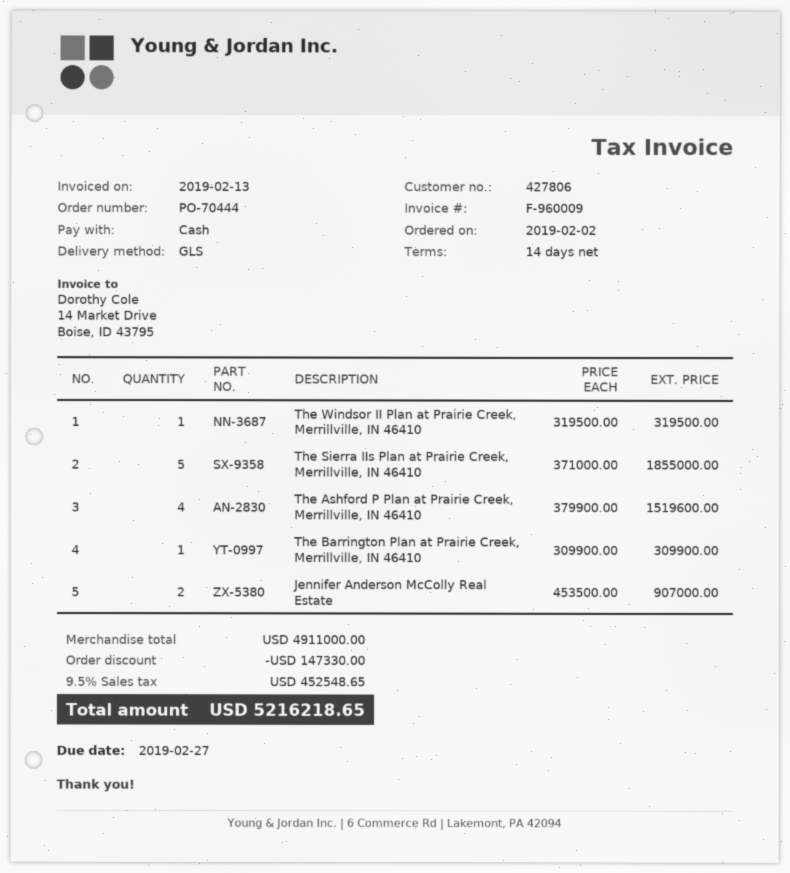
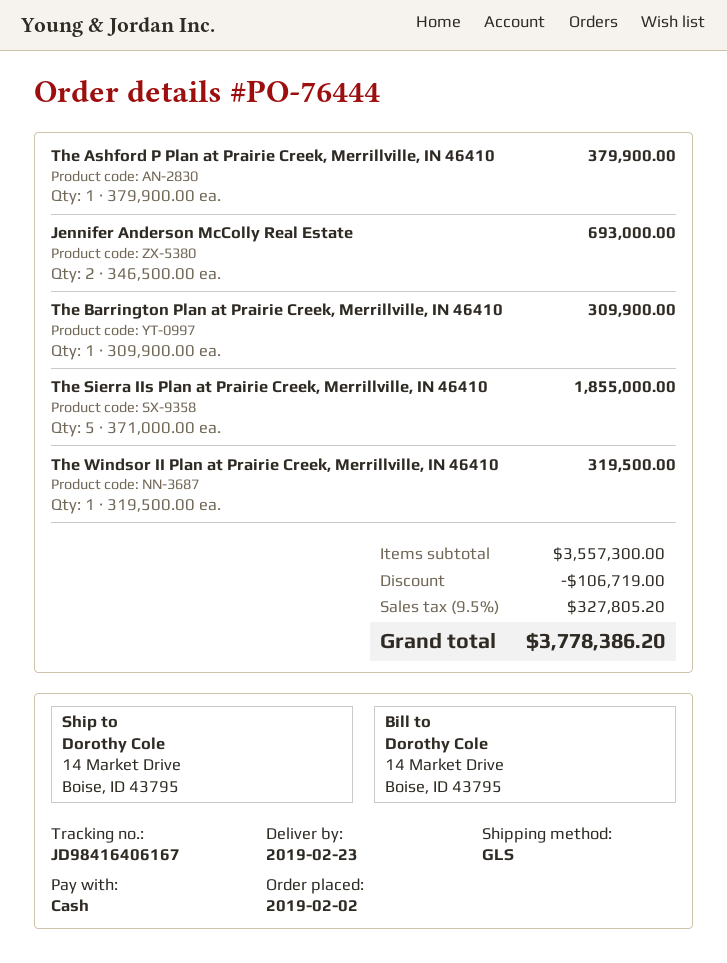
order number: PO-70444 -> PO-76444
The Ashford P Plan at Prairie Creek, Merrillville, IN 46410: 4 x 379900.00 = 1519600.00 -> 1 x 379900.00 = 379900.00
Jennifer Anderson McColly Real Estate: 2 x 453500.00 = 907000.00 -> 2 x 346500.00 = 693000.00
subtotal: 4911000.00 -> 3557300.00
discount: 147330.00 -> 106719.00
tax: 9.5% = 452548.65 -> 9.5% = 327805.20
total: 5216218.65 -> 3778386.20

